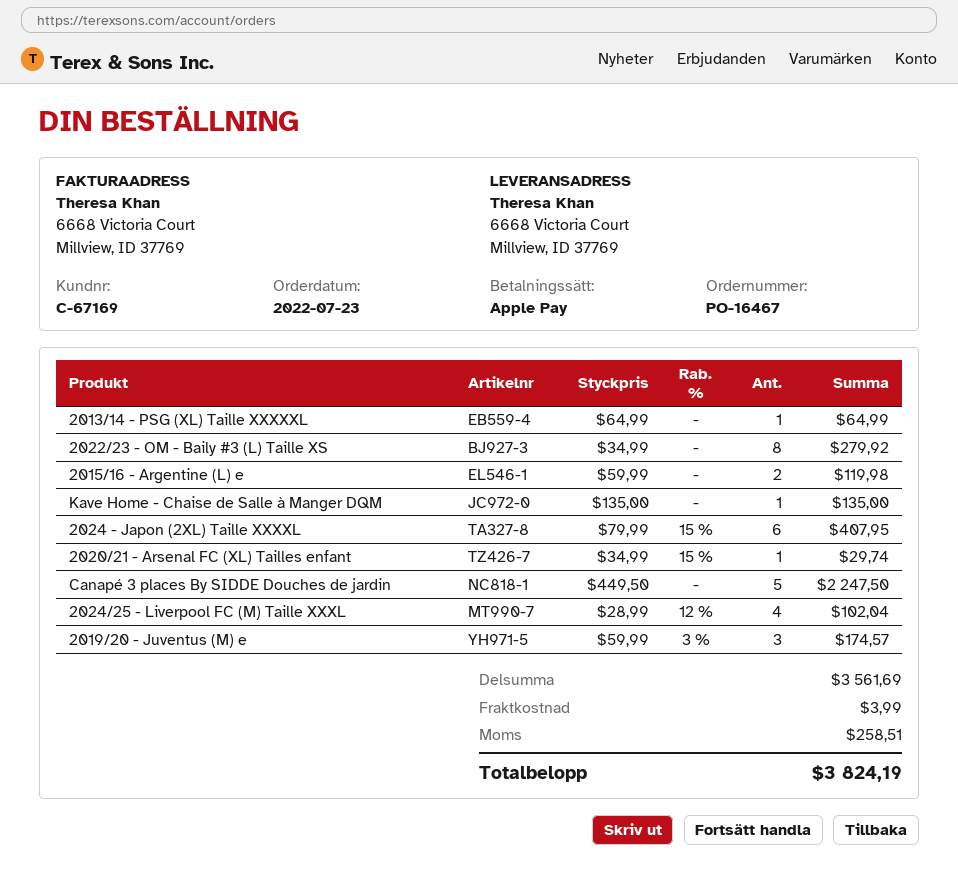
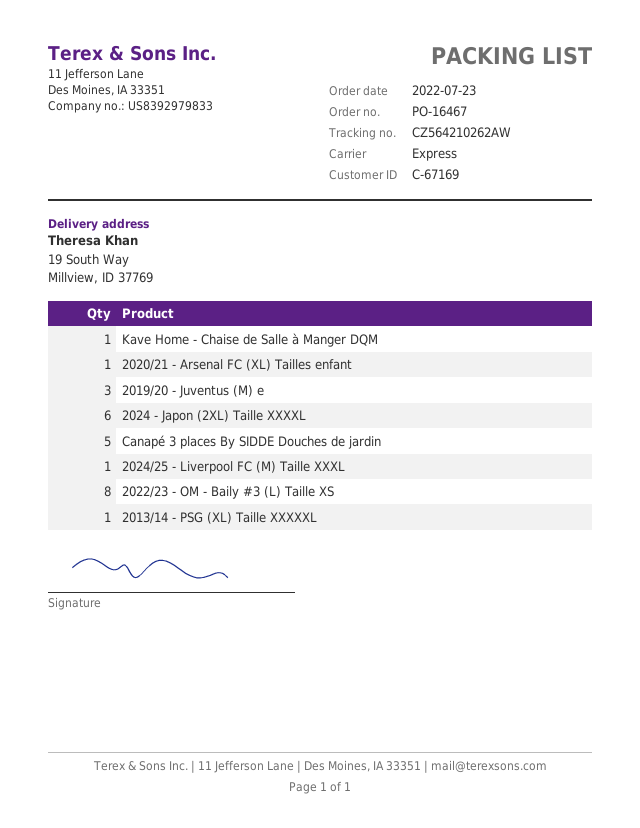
ship to: 6668 Victoria Court, Millview, ID 37769 -> 19 South Way, Millview, ID 37769
2015/16 - Argentine (L) e: 2 -> none
2024/25 - Liverpool FC (M) Taille XXXL: 4 -> 1

